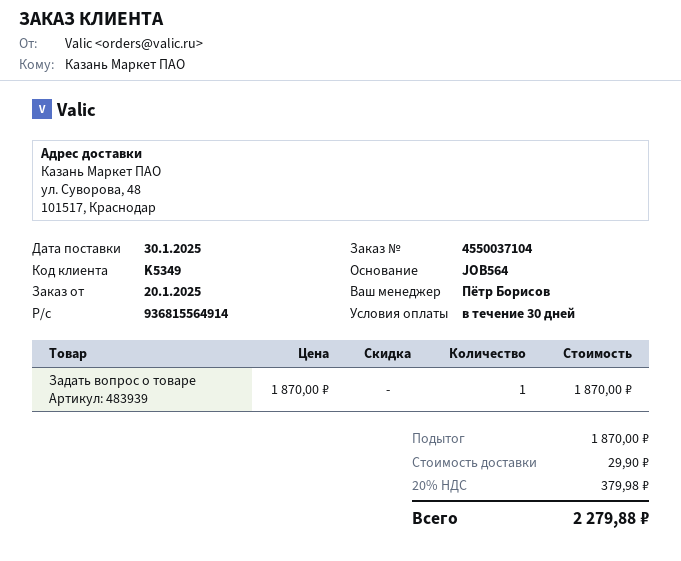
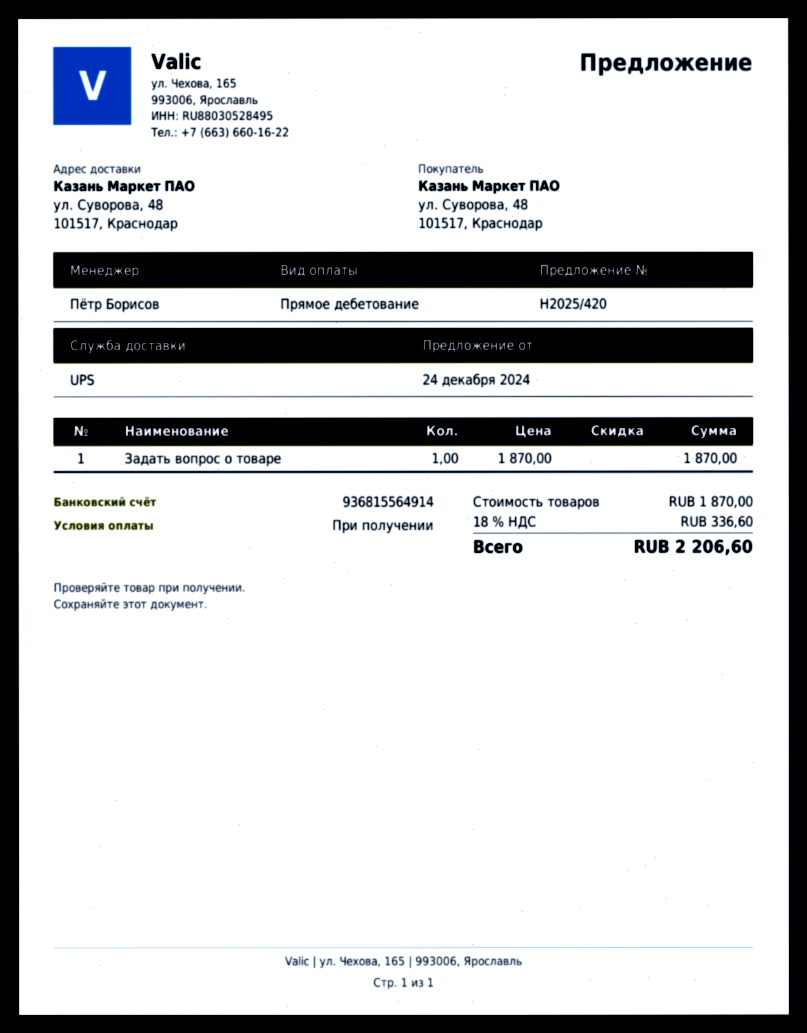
payment terms: 30 days -> on receipt
shipping: 29.90 -> none
tax: 20% = 379.98 -> 18% = 336.60
total: 2279.88 -> 2206.60

